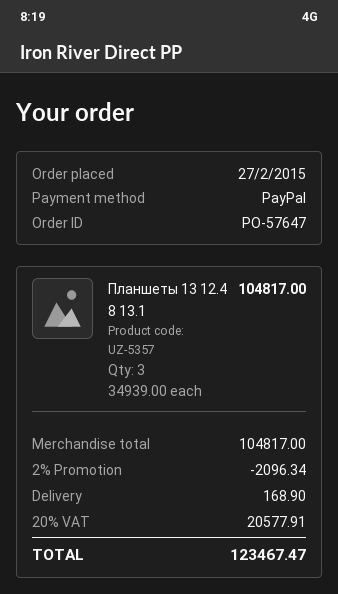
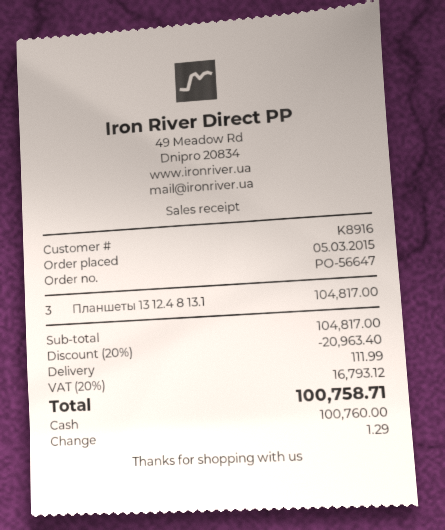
order number: PO-57647 -> PO-56647
order date: 2015-02-27 -> 2015-03-05
payment method: PayPal -> cash
discount: 2% = 2096.34 -> 20% = 20963.40
shipping: 168.90 -> 111.99
tax: 20% = 20577.91 -> 20% = 16793.12
total: 123467.47 -> 100758.71

